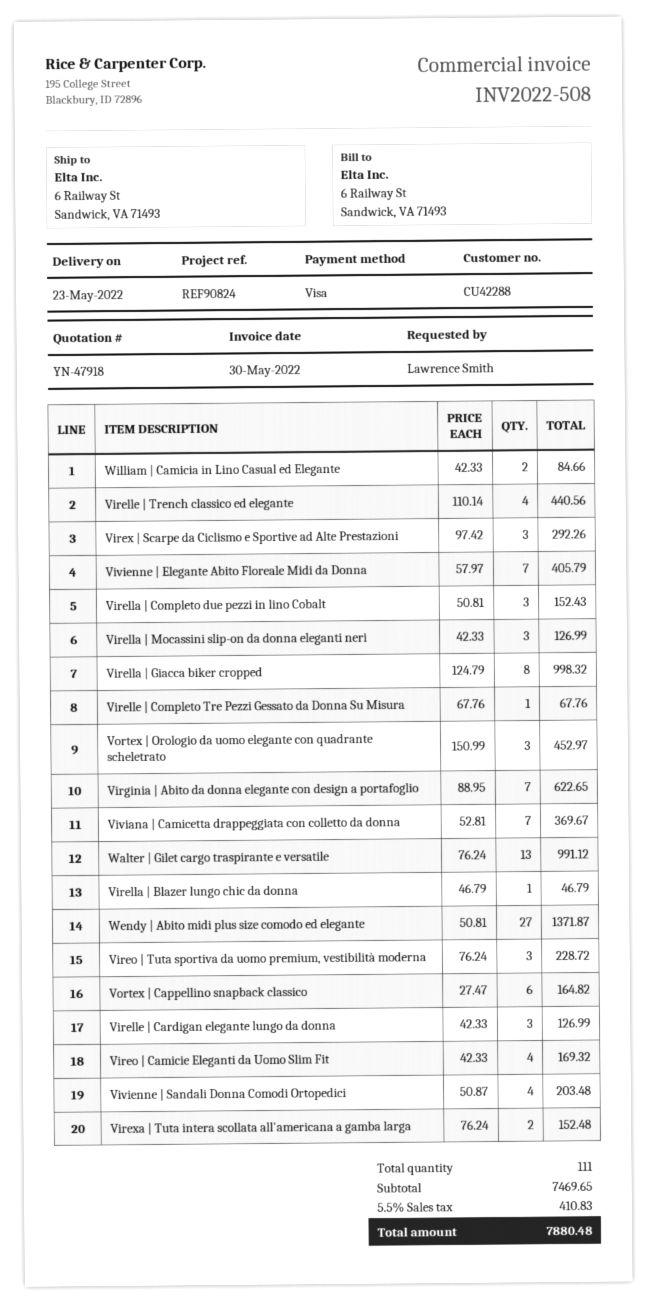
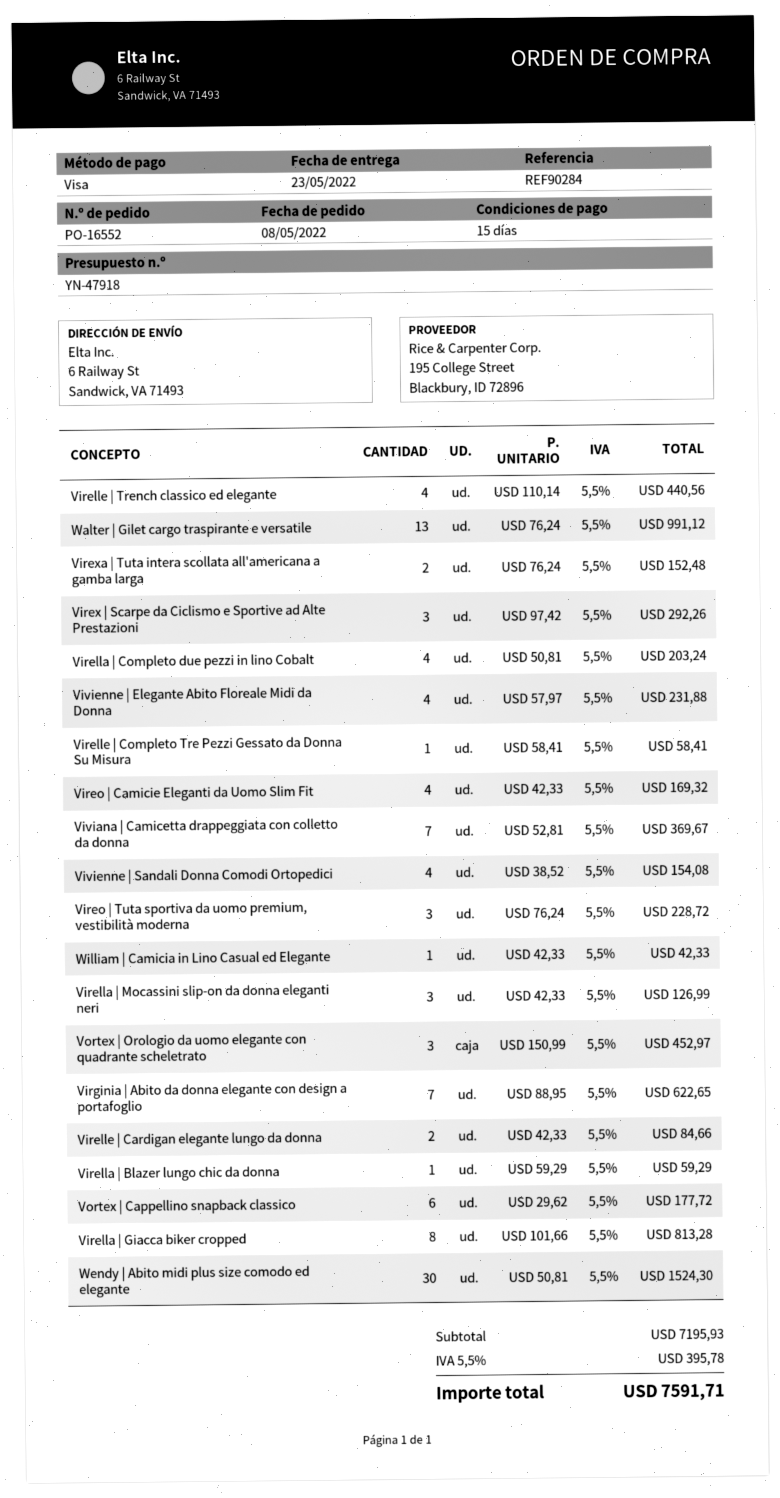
reference: REF90824 -> REF90284
William | Camicia in Lino Casual ed Elegante: 2 x 42.33 = 84.66 -> 1 x 42.33 = 42.33
Vivienne | Elegante Abito Floreale Midi da Donna: 7 x 57.97 = 405.79 -> 4 x 57.97 = 231.88
Virella | Completo due pezzi in lino Cobalt: 3 x 50.81 = 152.43 -> 4 x 50.81 = 203.24
Virella | Giacca biker cropped: 8 x 124.79 = 998.32 -> 8 x 101.66 = 813.28
Virelle | Completo Tre Pezzi Gessato da Donna Su Misura: 1 x 67.76 = 67.76 -> 1 x 58.41 = 58.41
Virella | Blazer lungo chic da donna: 1 x 46.79 = 46.79 -> 1 x 59.29 = 59.29
Wendy | Abito midi plus size comodo ed elegante: 27 x 50.81 = 1371.87 -> 30 x 50.81 = 1524.30
Vortex | Cappellino snapback classico: 6 x 27.47 = 164.82 -> 6 x 29.62 = 177.72
Virelle | Cardigan elegante lungo da donna: 3 x 42.33 = 126.99 -> 2 x 42.33 = 84.66
Vivienne | Sandali Donna Comodi Ortopedici: 4 x 50.87 = 203.48 -> 4 x 38.52 = 154.08
subtotal: 7469.65 -> 7195.93
tax: 5.5% = 410.83 -> 5.5% = 395.78
total: 7880.48 -> 7591.71

